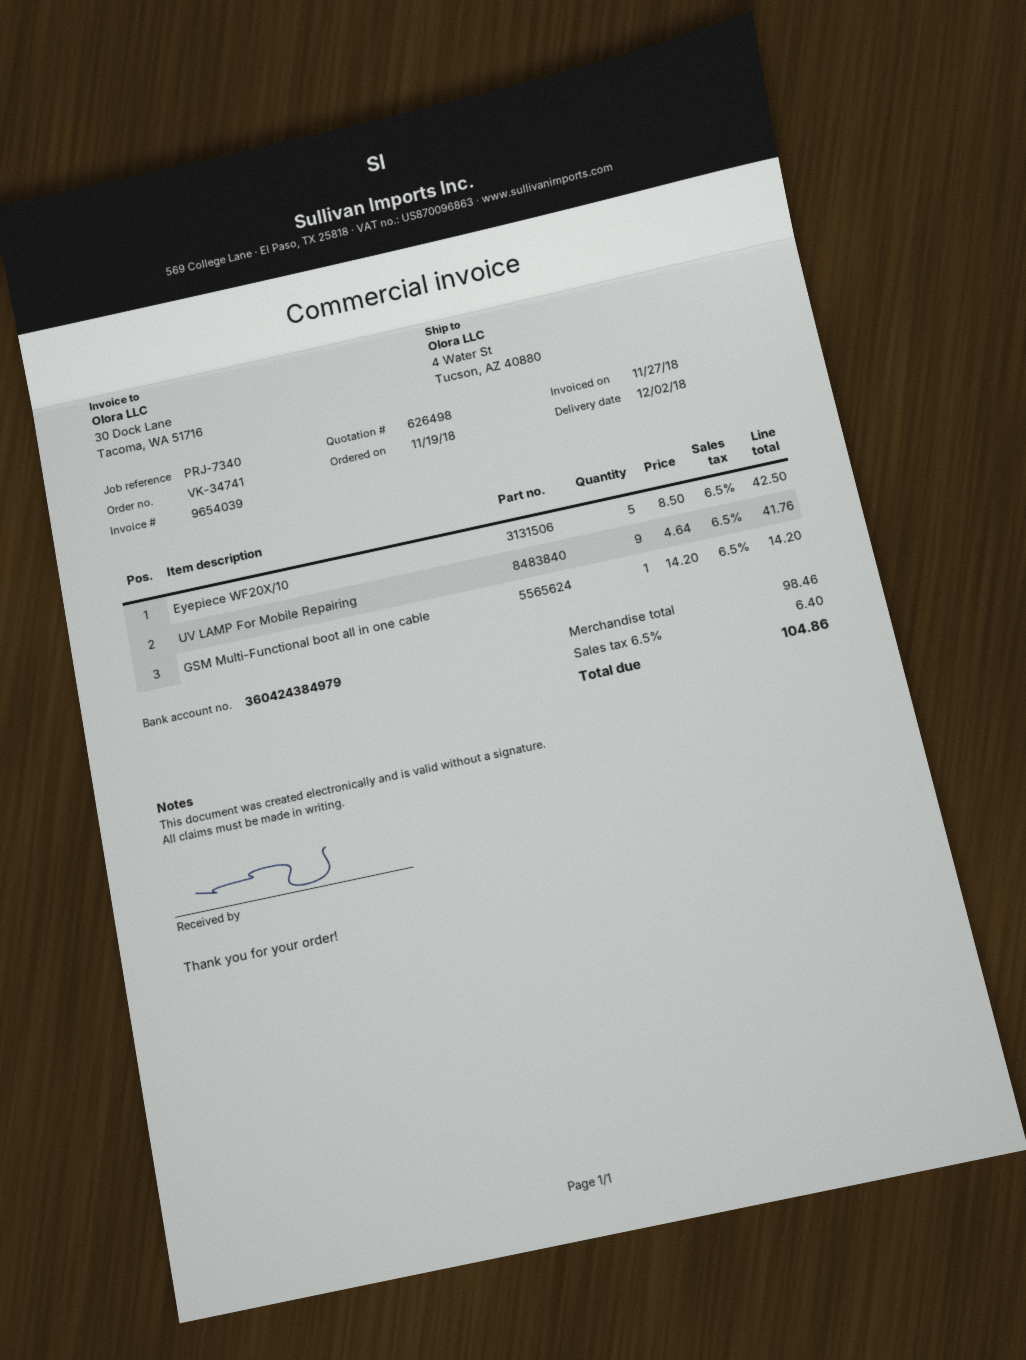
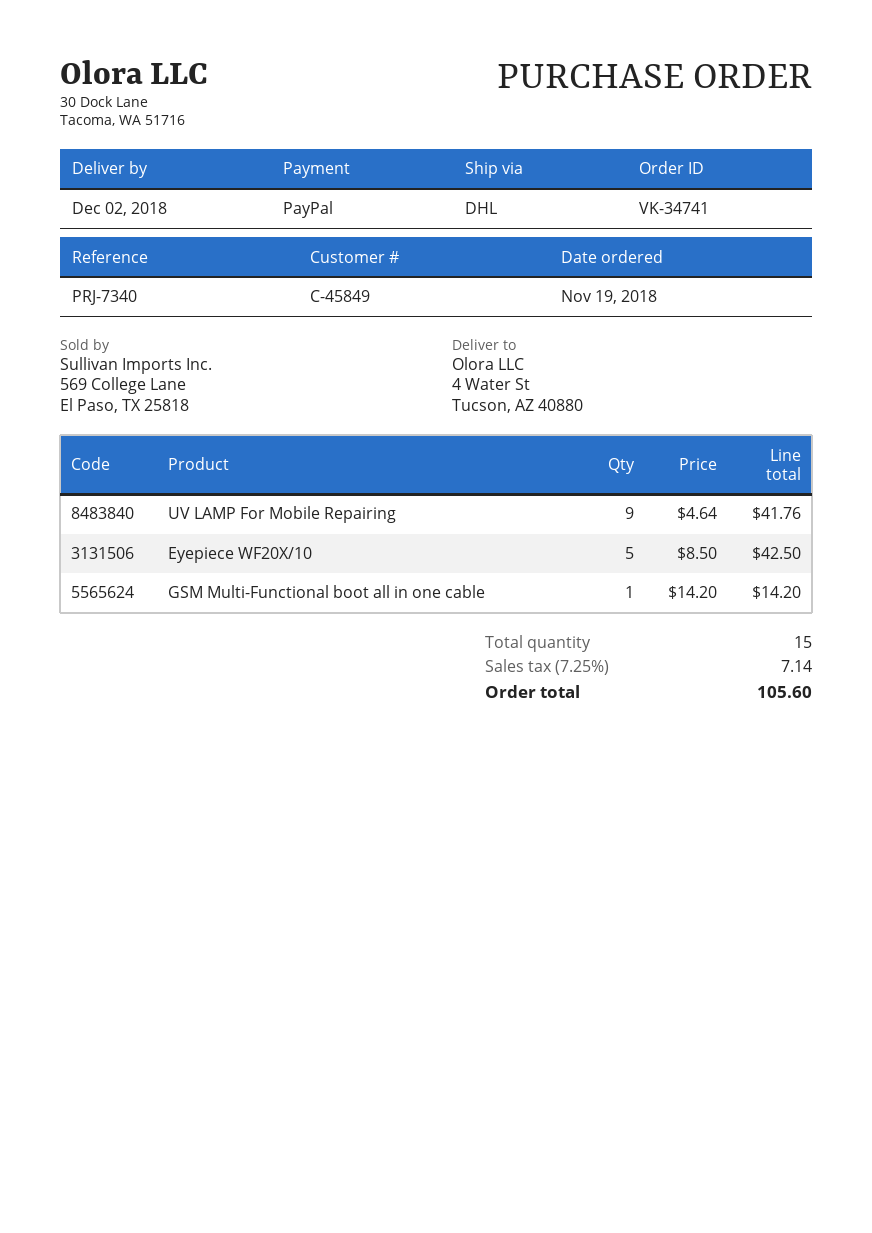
tax: 6.5% = 6.40 -> 7.25% = 7.14
total: 104.86 -> 105.60

